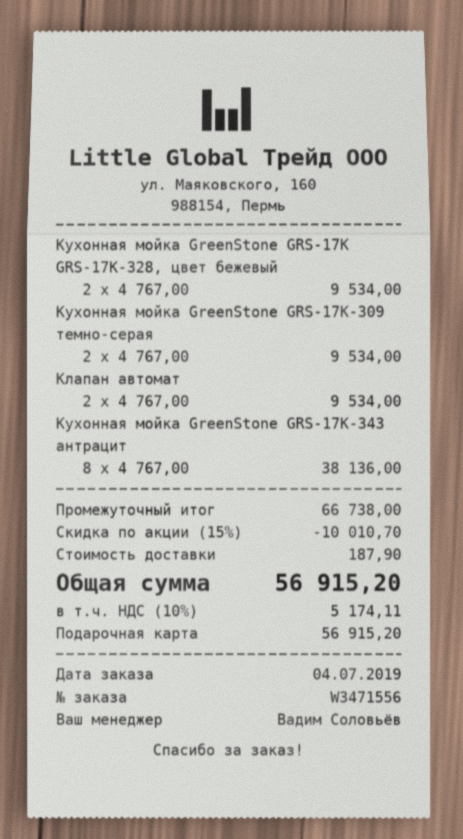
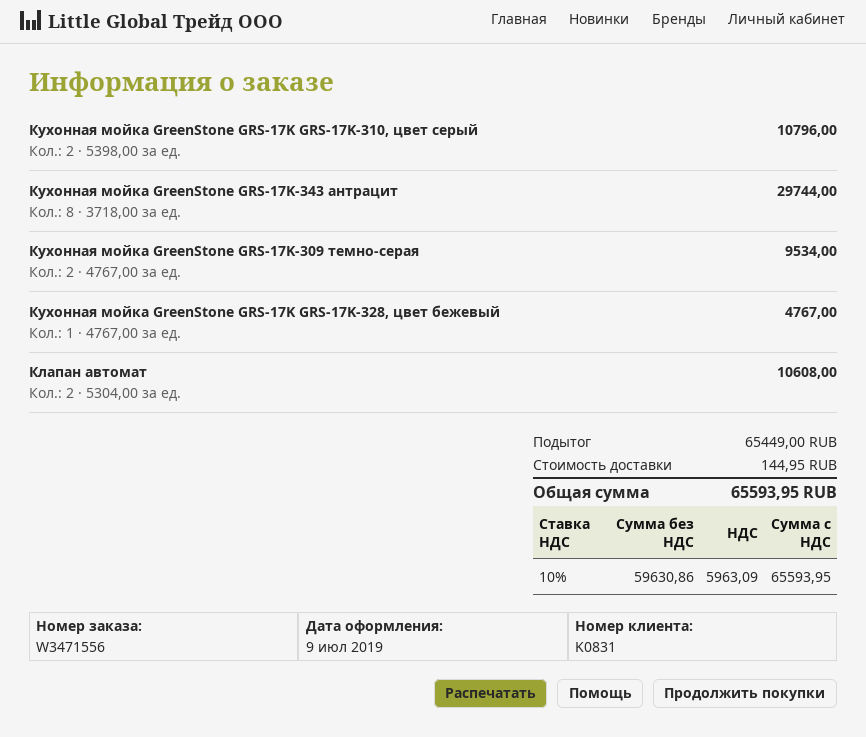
order date: 2019-07-04 -> 2019-07-09
Кухонная мойка GreenStone GRS-17K GRS-17K-328, цвет бежевый: 2 x 4767.00 = 9534.00 -> 1 x 4767.00 = 4767.00
Клапан автомат: 2 x 4767.00 = 9534.00 -> 2 x 5304.00 = 10608.00
Кухонная мойка GreenStone GRS-17K-343 антрацит: 8 x 4767.00 = 38136.00 -> 8 x 3718.00 = 29744.00
Кухонная мойка GreenStone GRS-17K GRS-17K-310, цвет серый: none -> 2 x 5398.00 = 10796.00
subtotal: 66738.00 -> 65449.00
discount: 15% = 10010.70 -> none
shipping: 187.90 -> 144.95
tax: 10% = 5174.11 -> 10% = 5963.09
total: 56915.20 -> 65593.95

